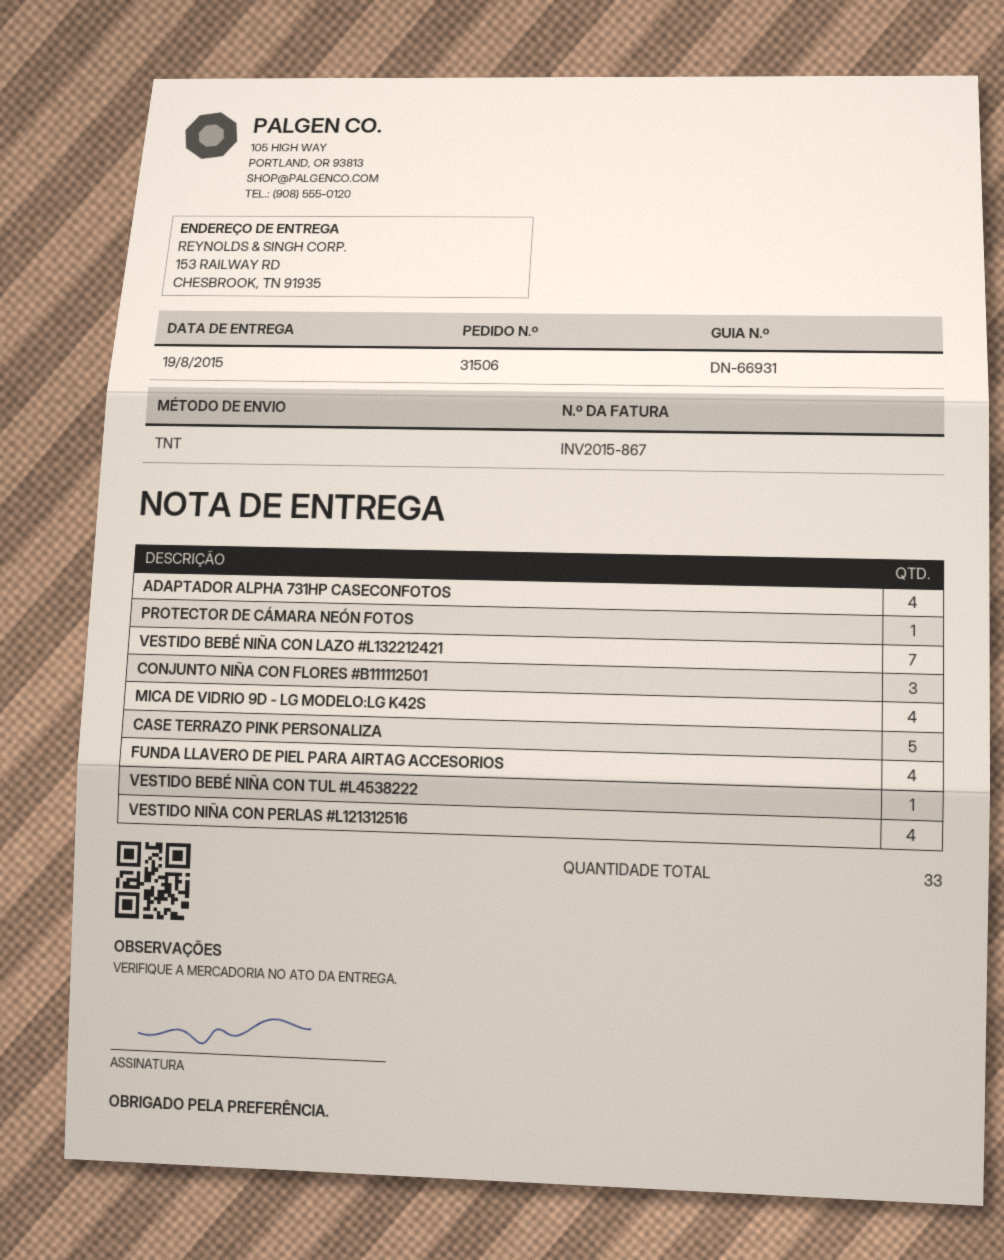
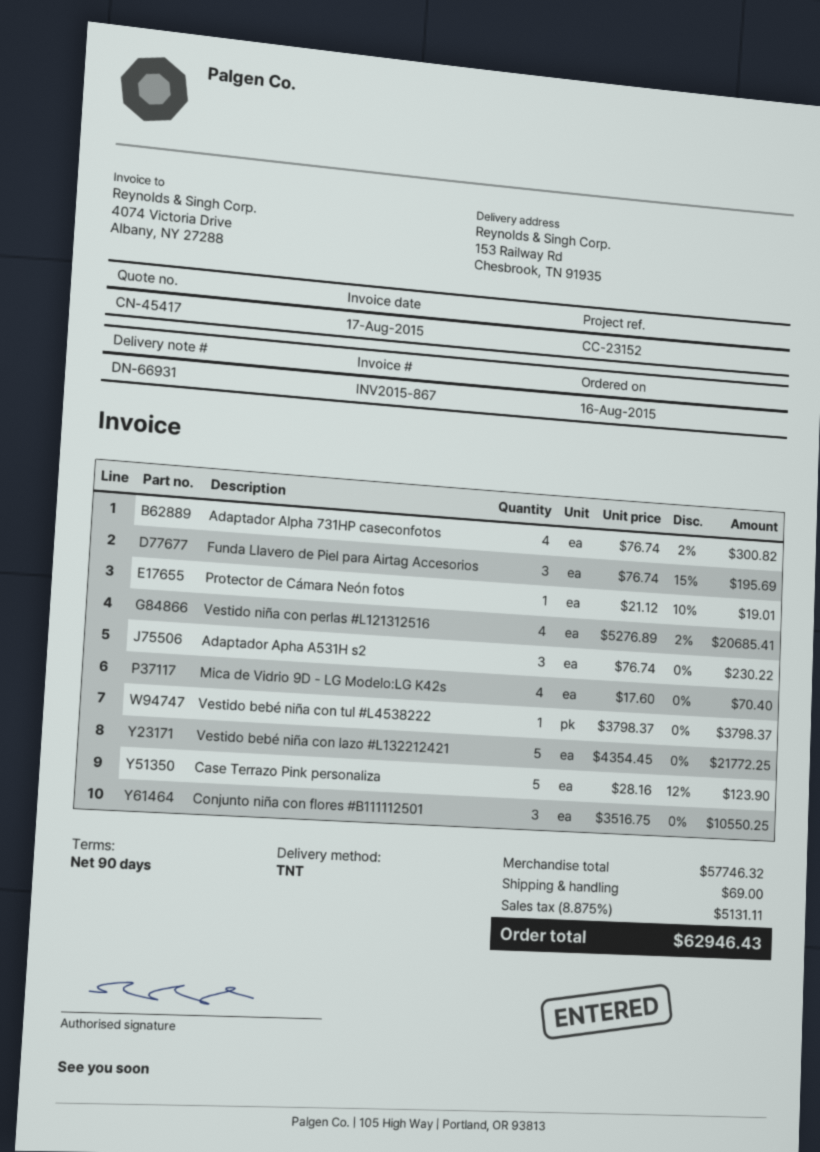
VESTIDO BEBÉ NIÑA CON LAZO #L132212421: 7 -> 5
FUNDA LLAVERO DE PIEL PARA AIRTAG ACCESORIOS: 4 -> 3
Adaptador Apha A531H s2: none -> 3

